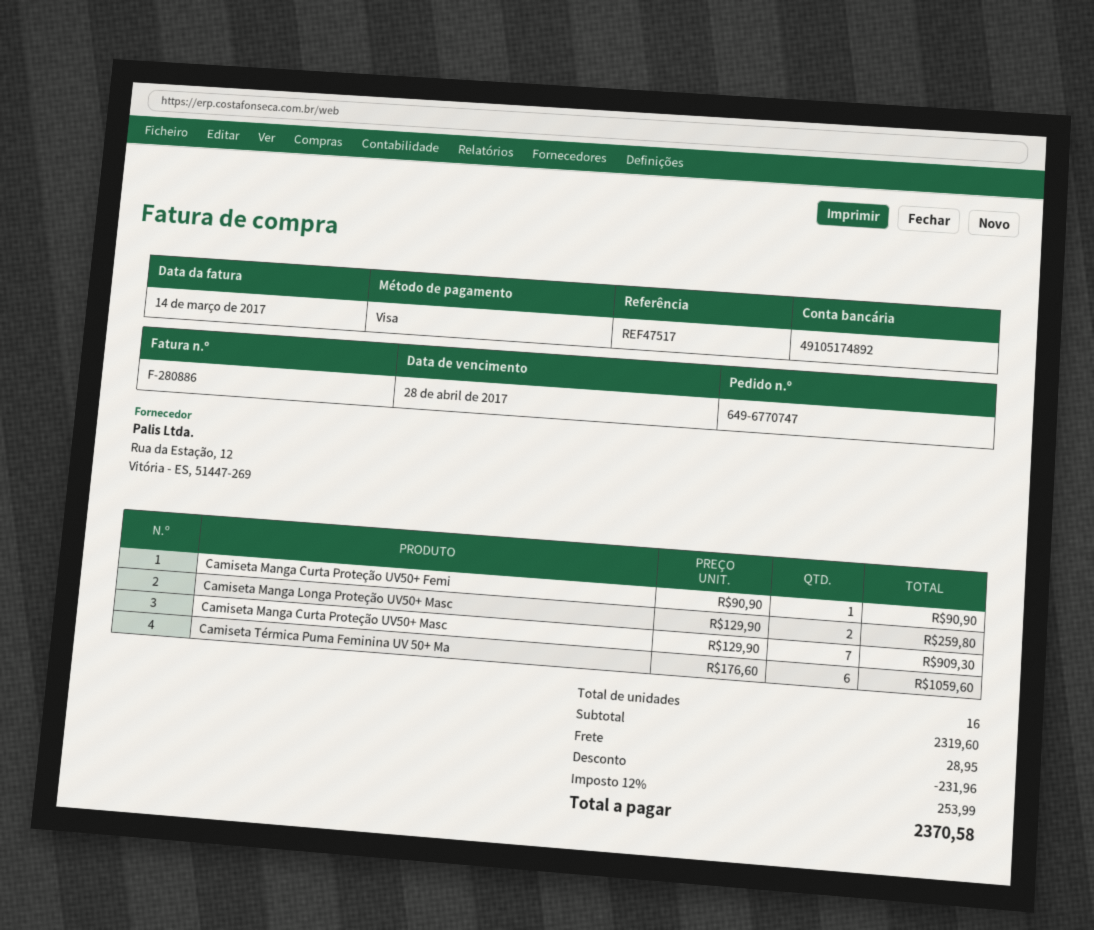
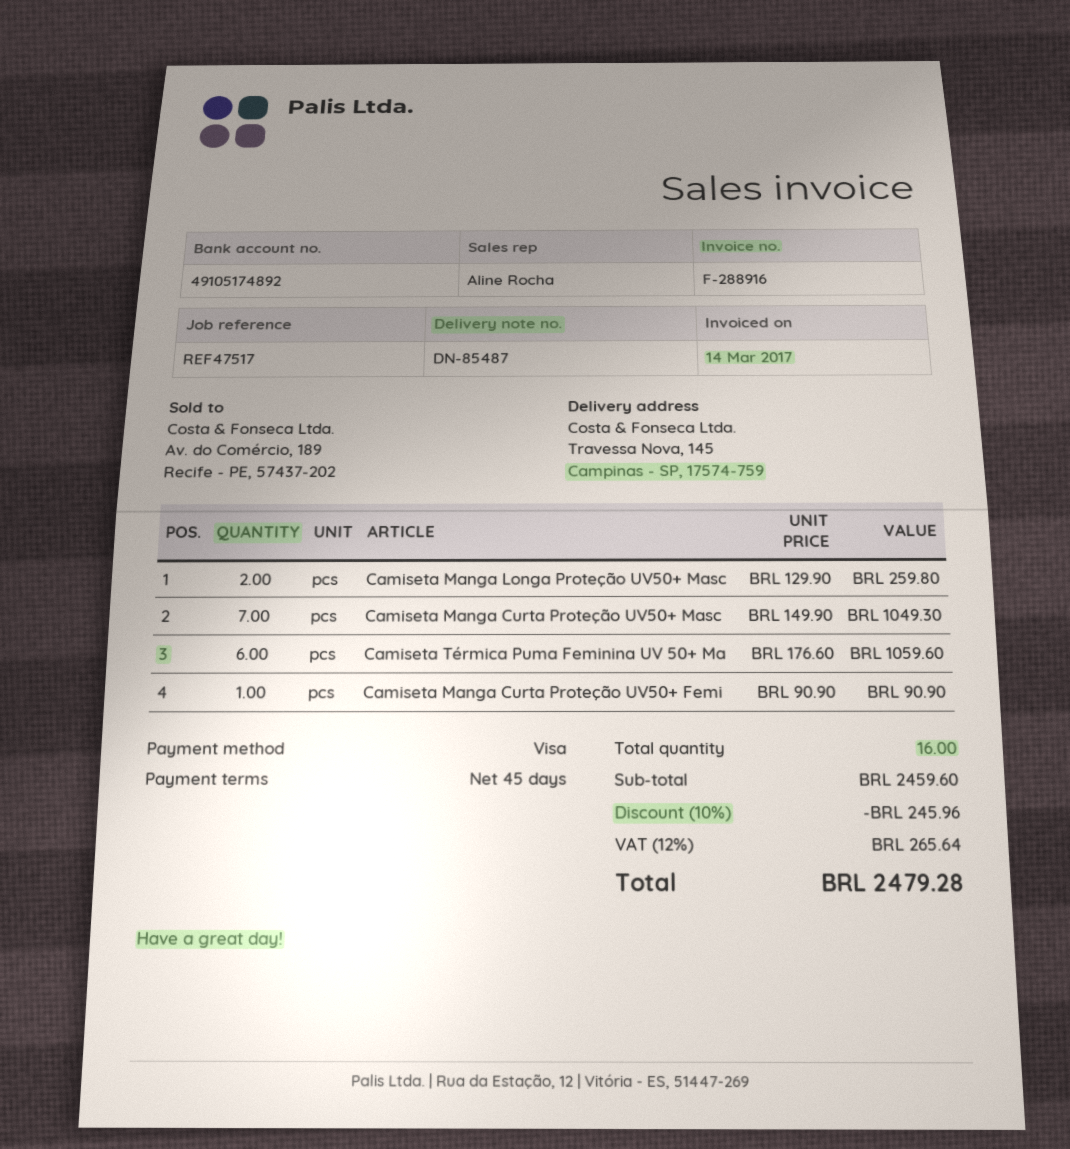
invoice number: F-280886 -> F-288916
Camiseta Manga Curta Proteção UV50+ Masc: 7 x 129.90 = 909.30 -> 7 x 149.90 = 1049.30
subtotal: 2319.60 -> 2459.60
discount: 231.96 -> 245.96
shipping: 28.95 -> none
tax: 12% = 253.99 -> 12% = 265.64
total: 2370.58 -> 2479.28

